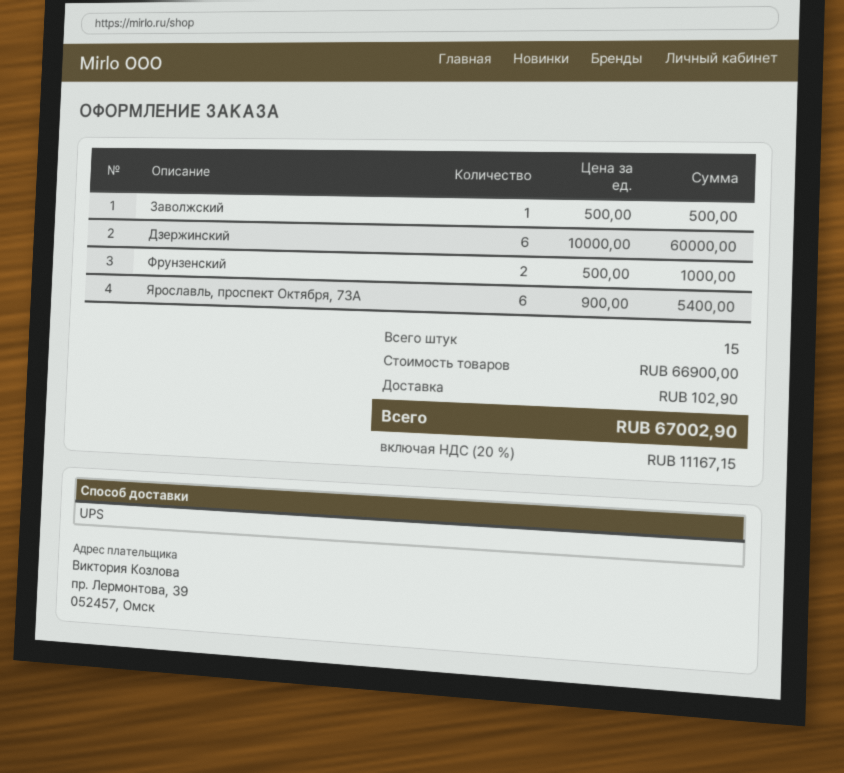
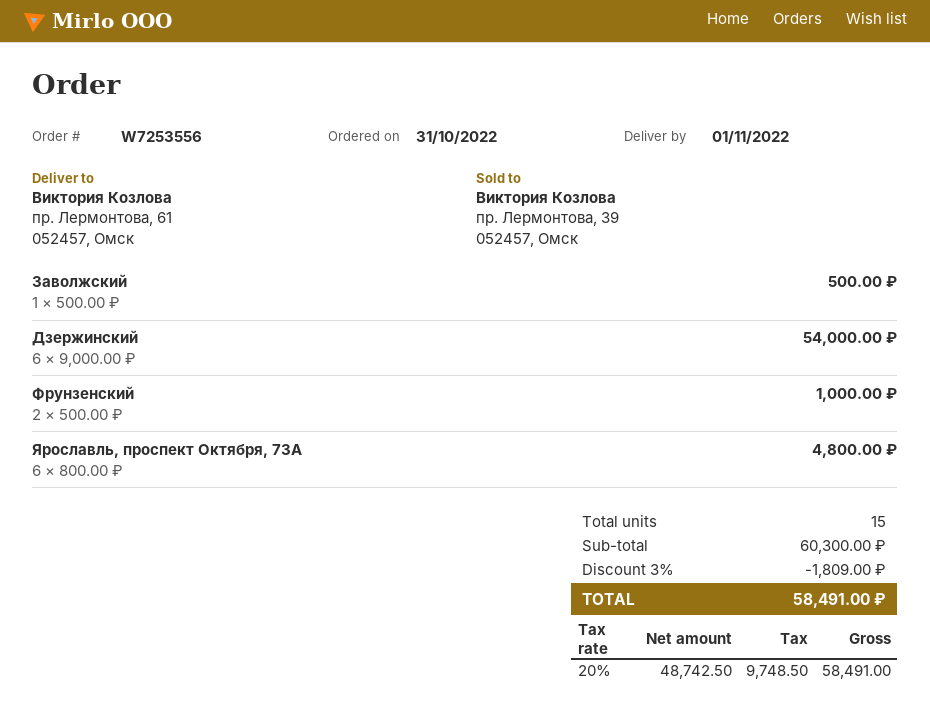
Дзержинский: 6 x 10000.00 = 60000.00 -> 6 x 9000.00 = 54000.00
Ярославль, проспект Октября, 73А: 6 x 900.00 = 5400.00 -> 6 x 800.00 = 4800.00
subtotal: 66900.00 -> 60300.00
discount: none -> 3% = 1809.00
shipping: 102.90 -> none
tax: 20% = 11167.15 -> 20% = 9748.50
total: 67002.90 -> 58491.00

